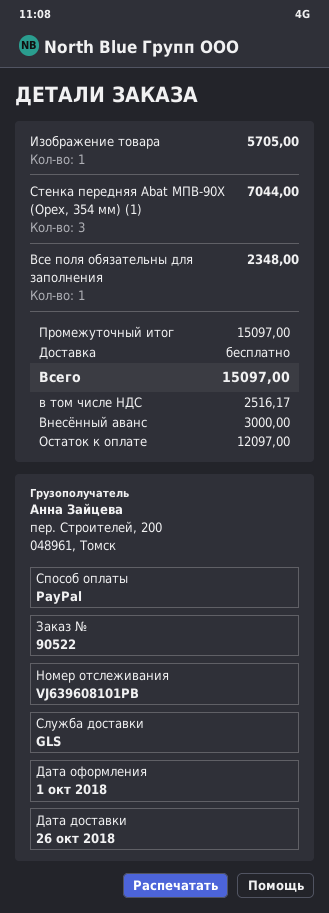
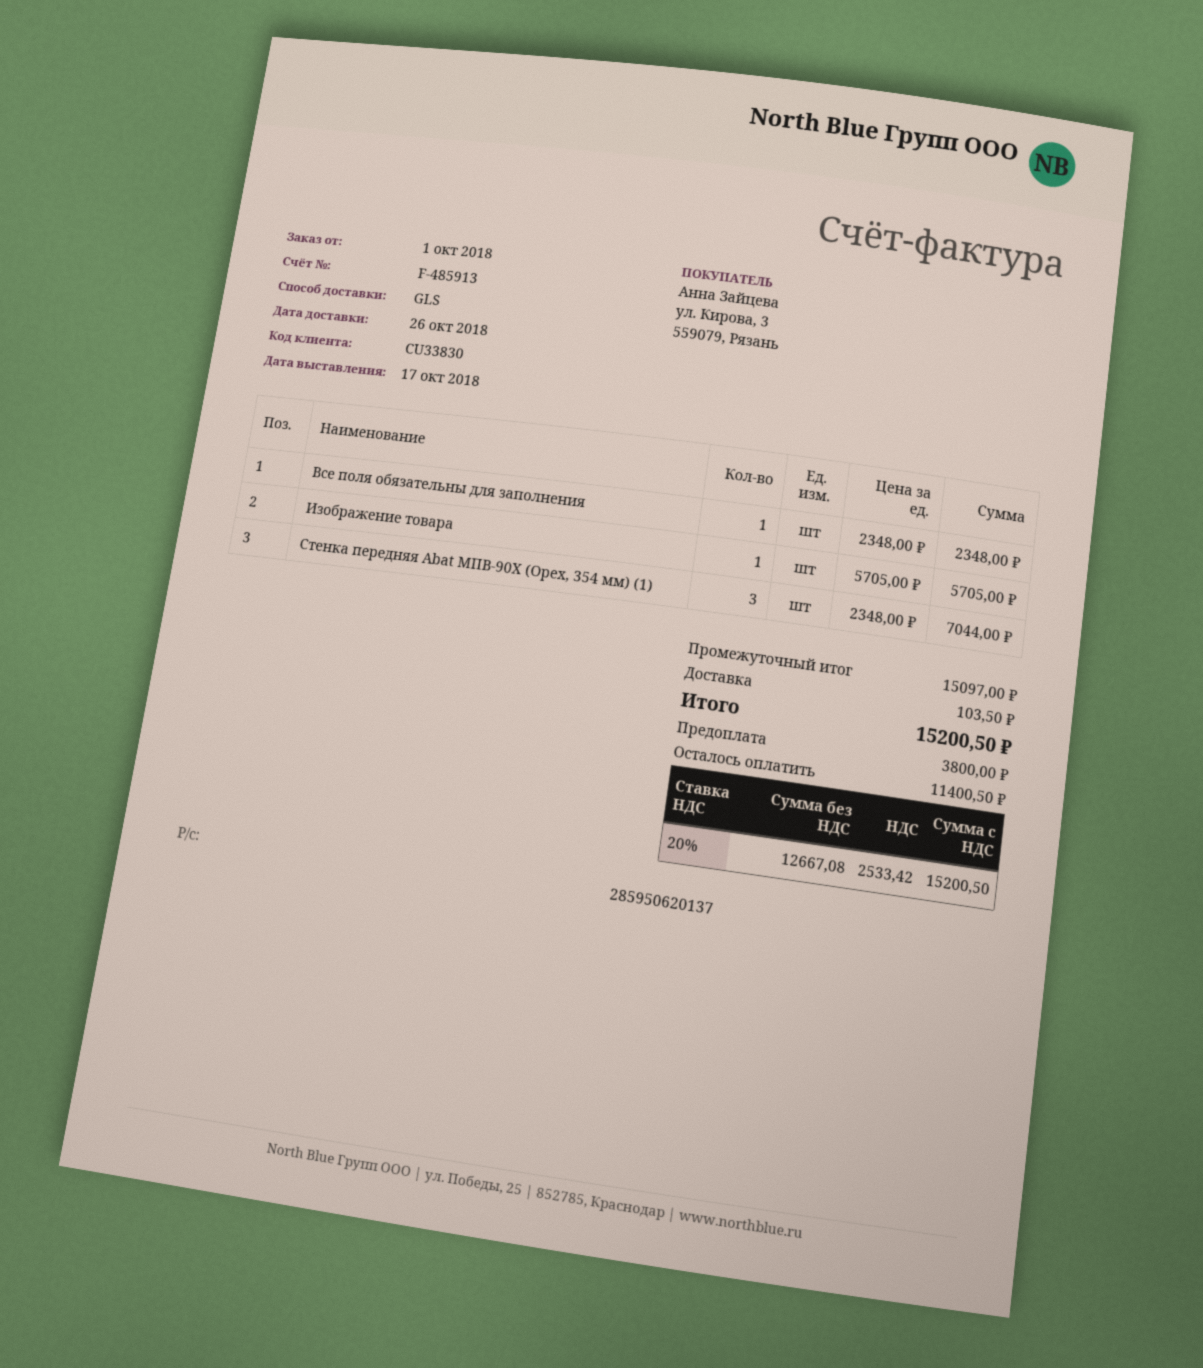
shipping: 0.00 -> 103.50
tax: 2516.17 -> 2533.42
total: 15097.00 -> 15200.50
deposit: 3000.00 -> 3800.00
balance: 12097.00 -> 11400.50

